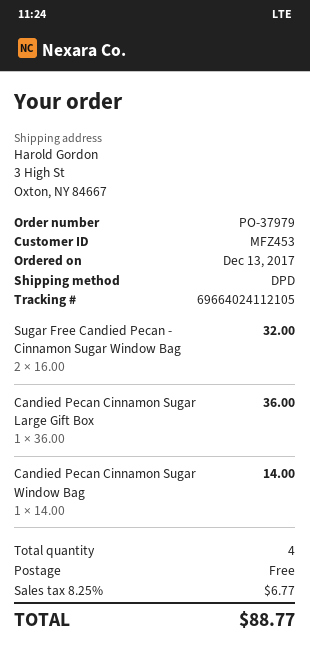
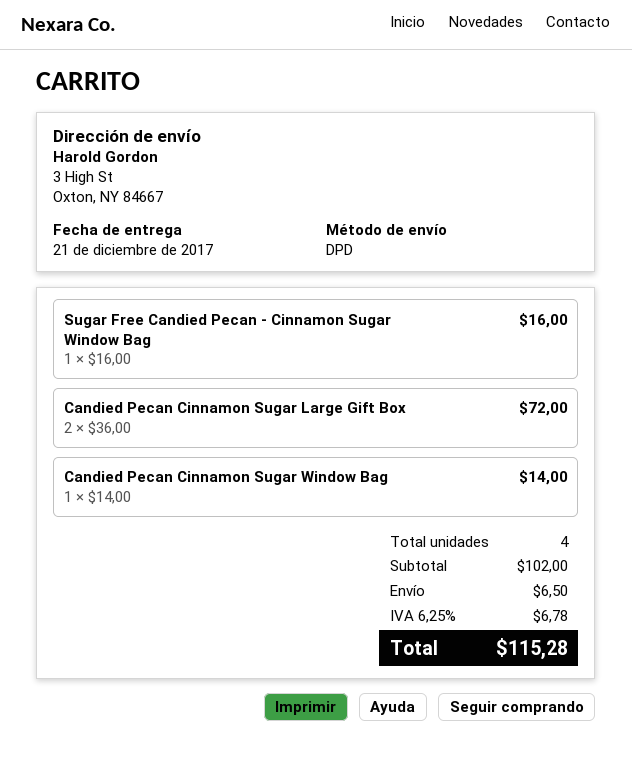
Sugar Free Candied Pecan - Cinnamon Sugar Window Bag: 2 x 16.00 = 32.00 -> 1 x 16.00 = 16.00
Candied Pecan Cinnamon Sugar Large Gift Box: 1 x 36.00 = 36.00 -> 2 x 36.00 = 72.00
shipping: 0.00 -> 6.50
tax: 8.25% = 6.77 -> 6.25% = 6.78
total: 88.77 -> 115.28

